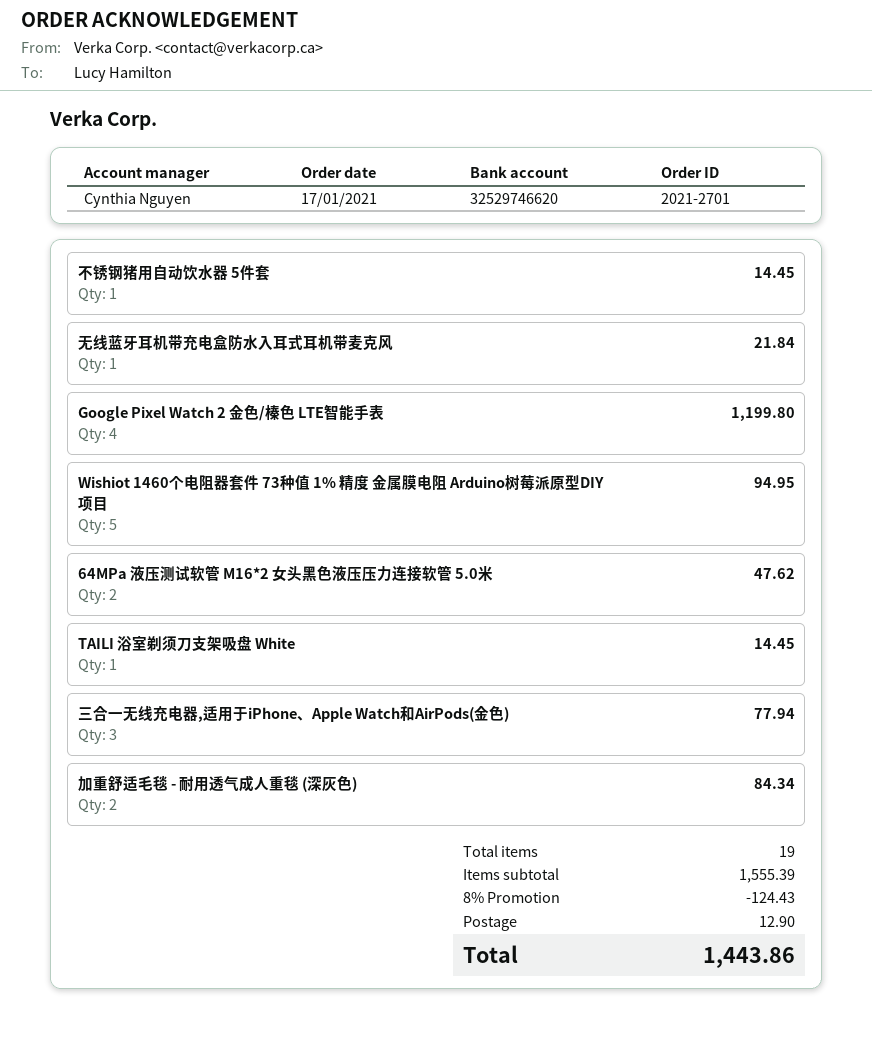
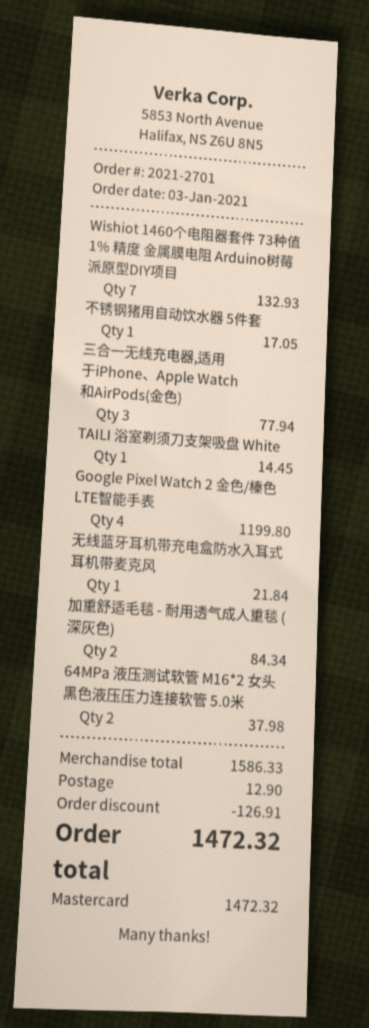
order date: 2021-01-17 -> 2021-01-03
不锈钢猪用自动饮水器 5件套: 1 for 14.45 -> 1 for 17.05
Wishiot 1460个电阻器套件 73种值 1% 精度 金属膜电阻 Arduino树莓派原型DIY项目: 5 for 94.95 -> 7 for 132.93
64MPa 液压测试软管 M16*2 女头黑色液压压力连接软管 5.0米: 2 for 47.62 -> 2 for 37.98
subtotal: 1555.39 -> 1586.33
discount: 124.43 -> 126.91
total: 1443.86 -> 1472.32

